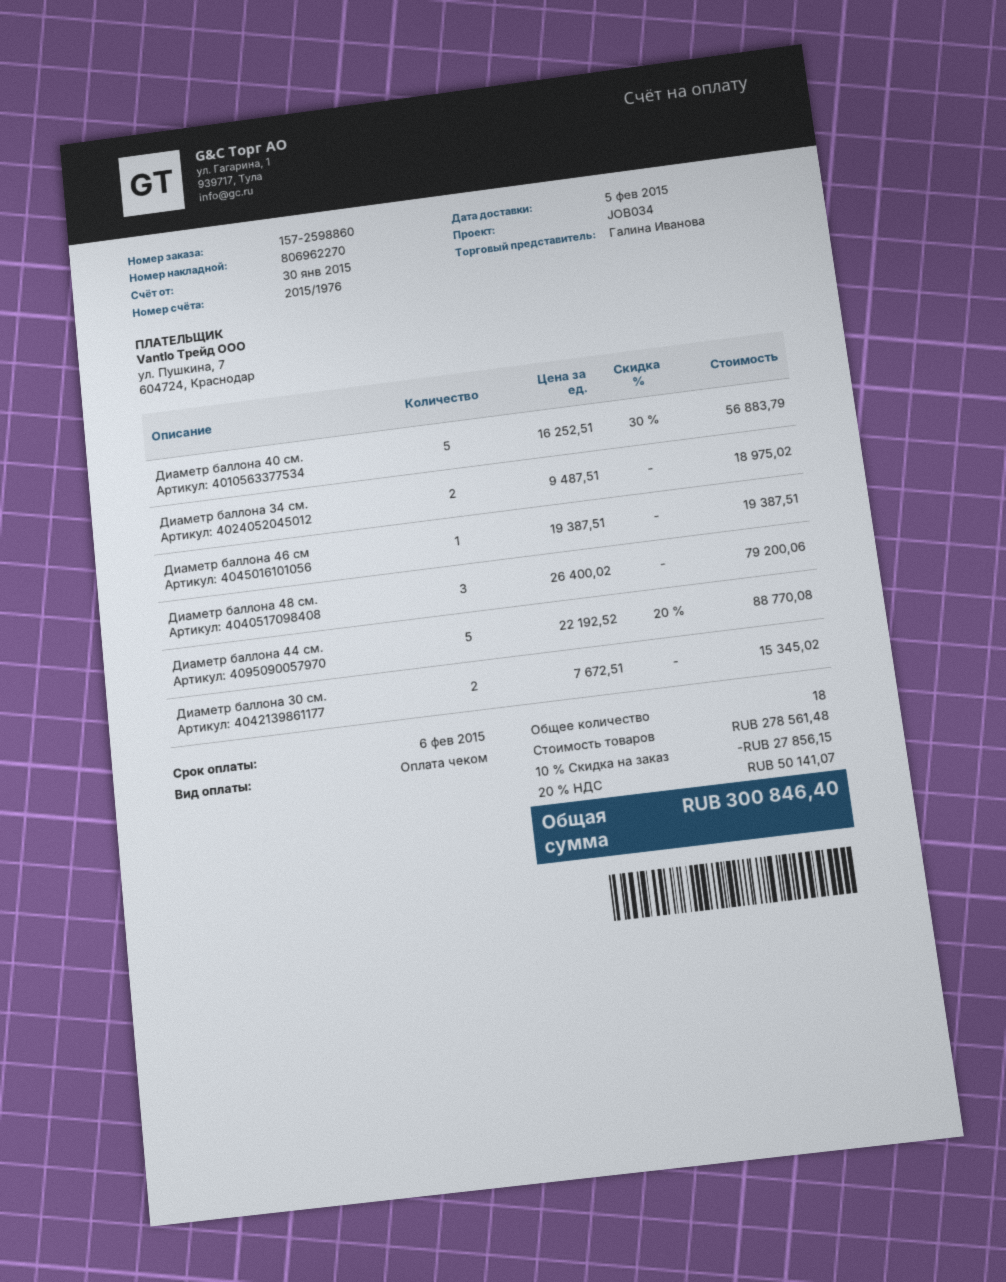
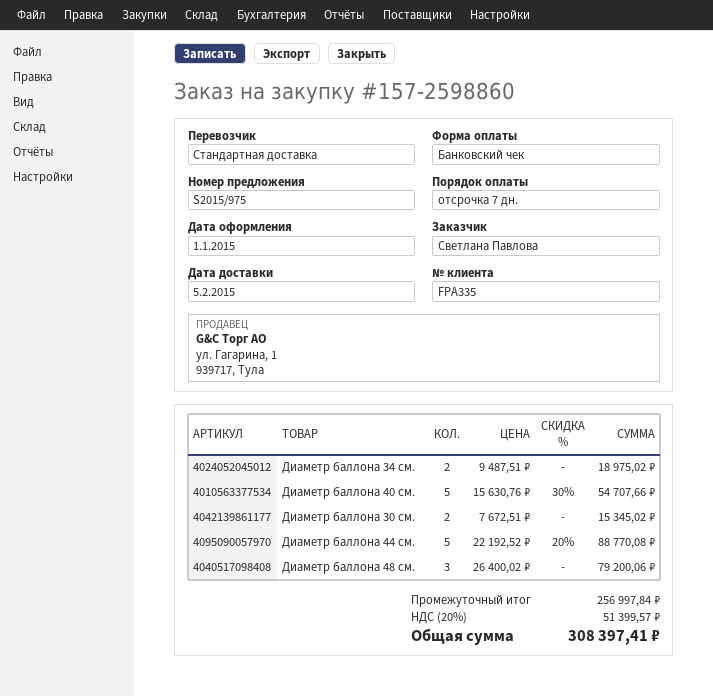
Диаметр баллона 40 см.: 5 x 16252.51 - 30% = 56883.79 -> 5 x 15630.76 - 30% = 54707.66
Диаметр баллона 46 см: 1 x 19387.51 = 19387.51 -> none
subtotal: 278561.48 -> 256997.84
discount: 10% = 27856.15 -> none
tax: 20% = 50141.07 -> 20% = 51399.57
total: 300846.40 -> 308397.41

